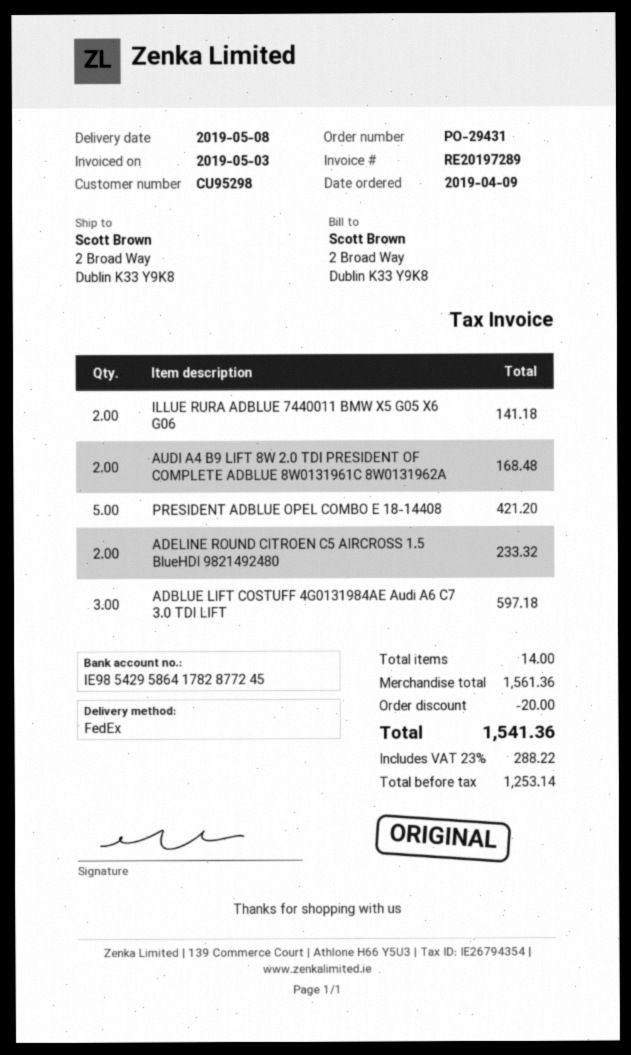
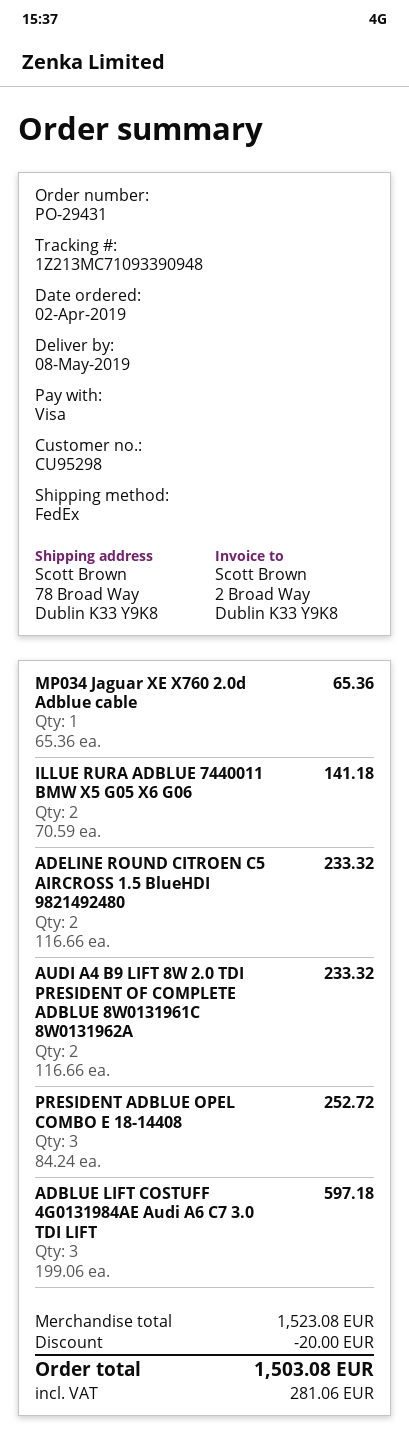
order date: 2019-04-09 -> 2019-04-02
ship to: 2 Broad Way, Dublin K33 Y9K8 -> 78 Broad Way, Dublin K33 Y9K8
AUDI A4 B9 LIFT 8W 2.0 TDI PRESIDENT OF COMPLETE ADBLUE 8W0131961C 8W0131962A: 2 for 168.48 -> 2 for 233.32
PRESIDENT ADBLUE OPEL COMBO E 18-14408: 5 for 421.20 -> 3 for 252.72
MP034 Jaguar XE X760 2.0d Adblue cable: none -> 1 for 65.36
subtotal: 1561.36 -> 1523.08
tax: 288.22 -> 281.06
total: 1541.36 -> 1503.08

